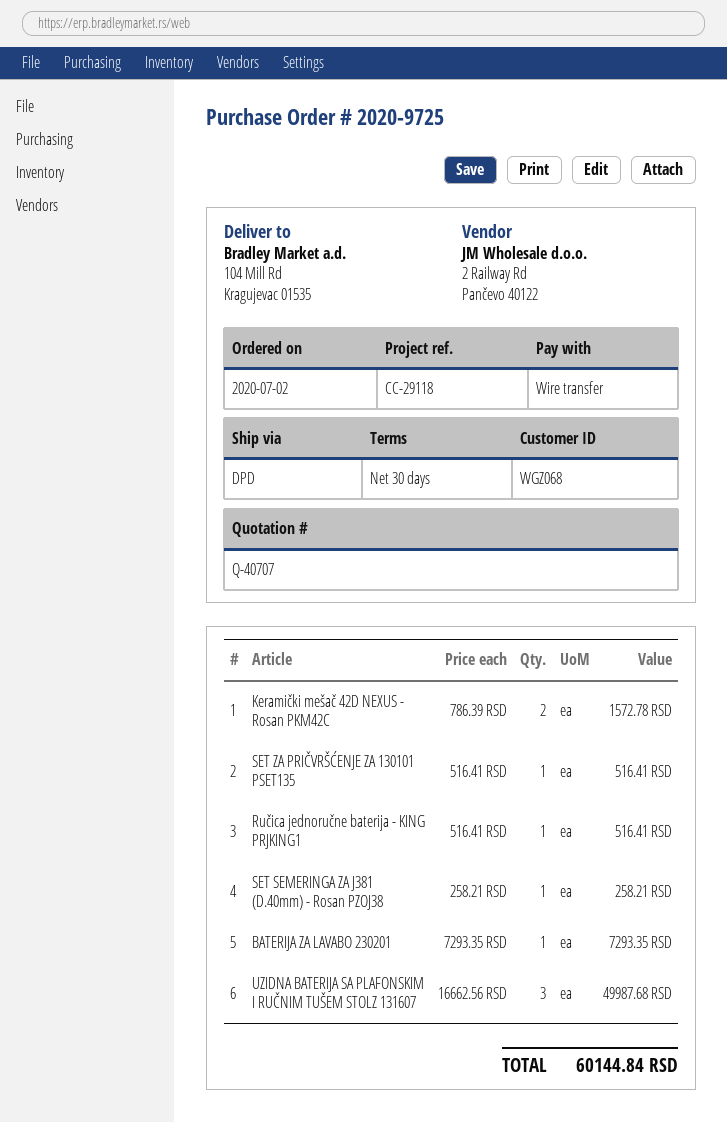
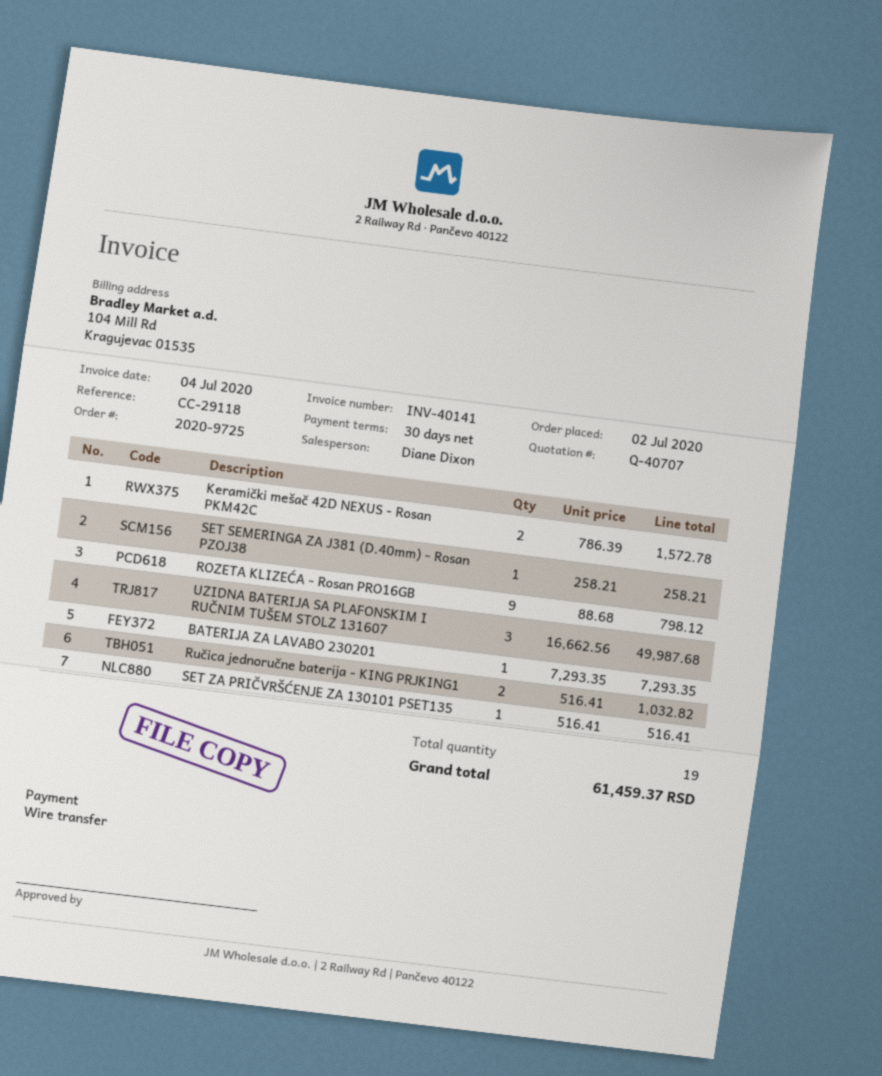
Ručica jednoručne baterija - KING PRJKING1: 1 x 516.41 = 516.41 -> 2 x 516.41 = 1032.82
ROZETA KLIZEĆA - Rosan PRO16GB: none -> 9 x 88.68 = 798.12
total: 60144.84 -> 61459.37

